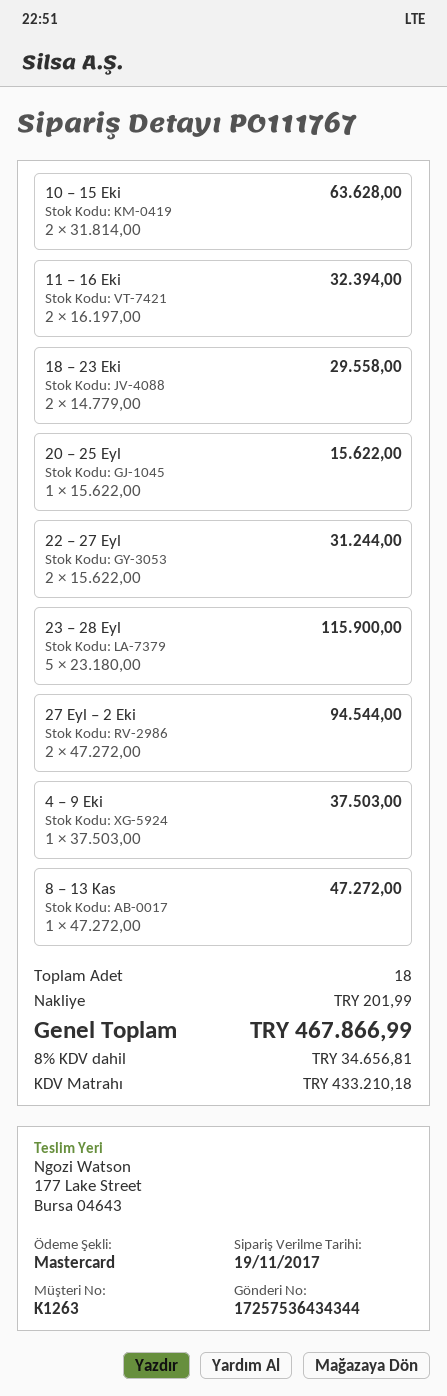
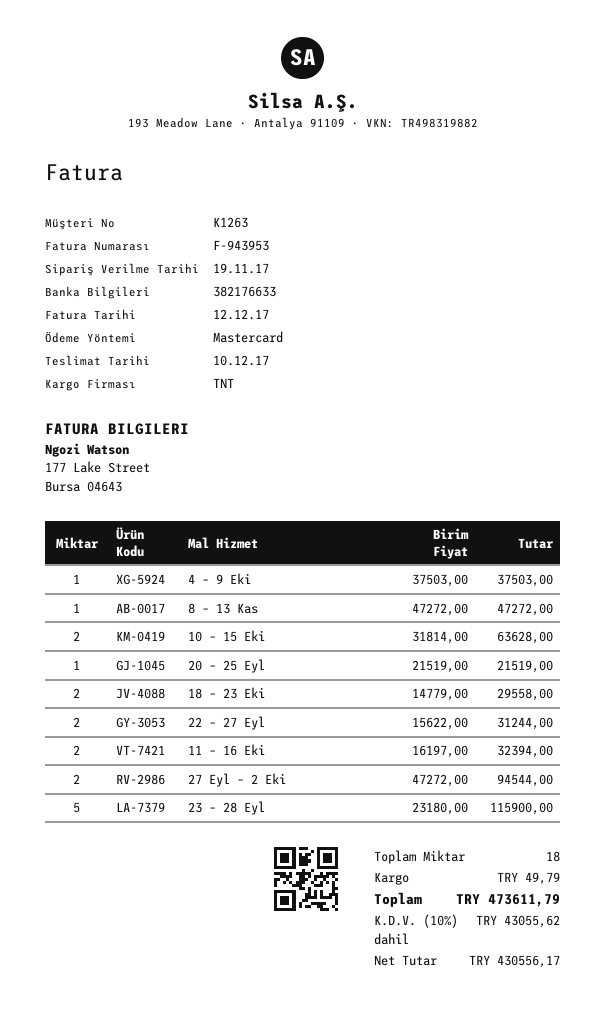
20 – 25 Eyl: 1 x 15622.00 = 15622.00 -> 1 x 21519.00 = 21519.00
shipping: 201.99 -> 49.79
net: 433210.18 -> 430556.17
tax: 8% = 34656.81 -> 10% = 43055.62
total: 467866.99 -> 473611.79

